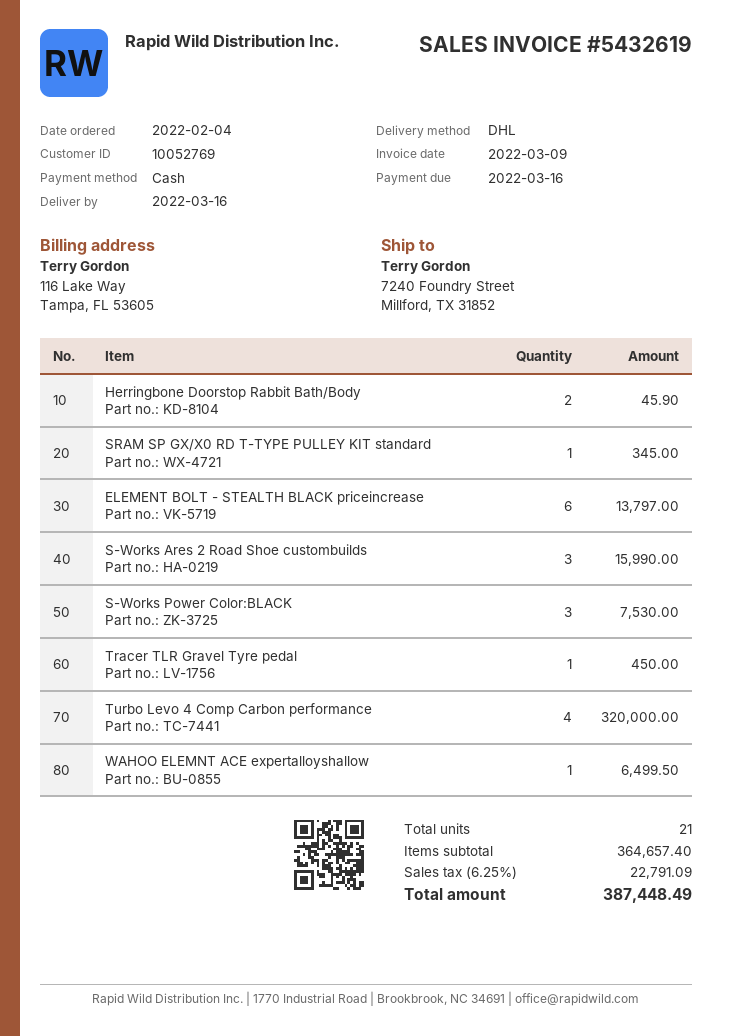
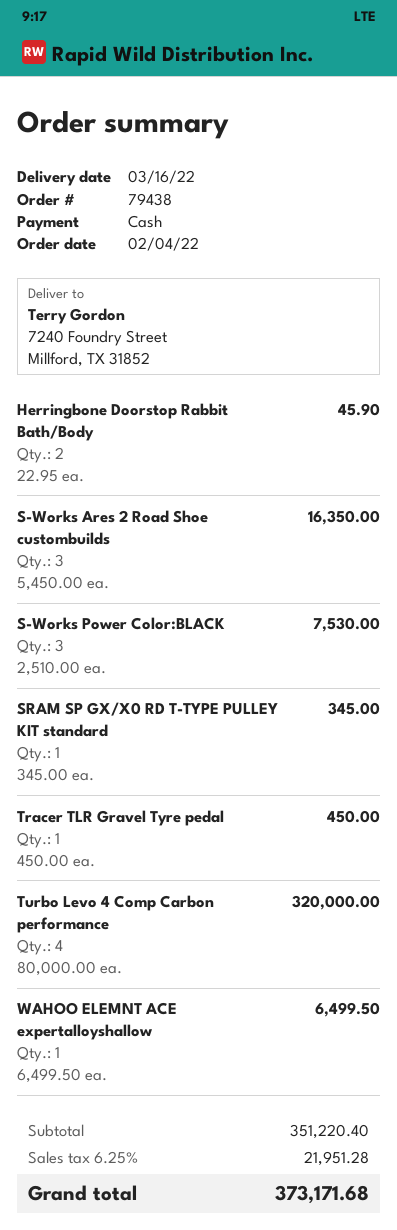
ELEMENT BOLT - STEALTH BLACK priceincrease: 6 for 13797.00 -> none
S-Works Ares 2 Road Shoe custombuilds: 3 for 15990.00 -> 3 for 16350.00
subtotal: 364657.40 -> 351220.40
tax: 6.25% = 22791.09 -> 6.25% = 21951.28
total: 387448.49 -> 373171.68

